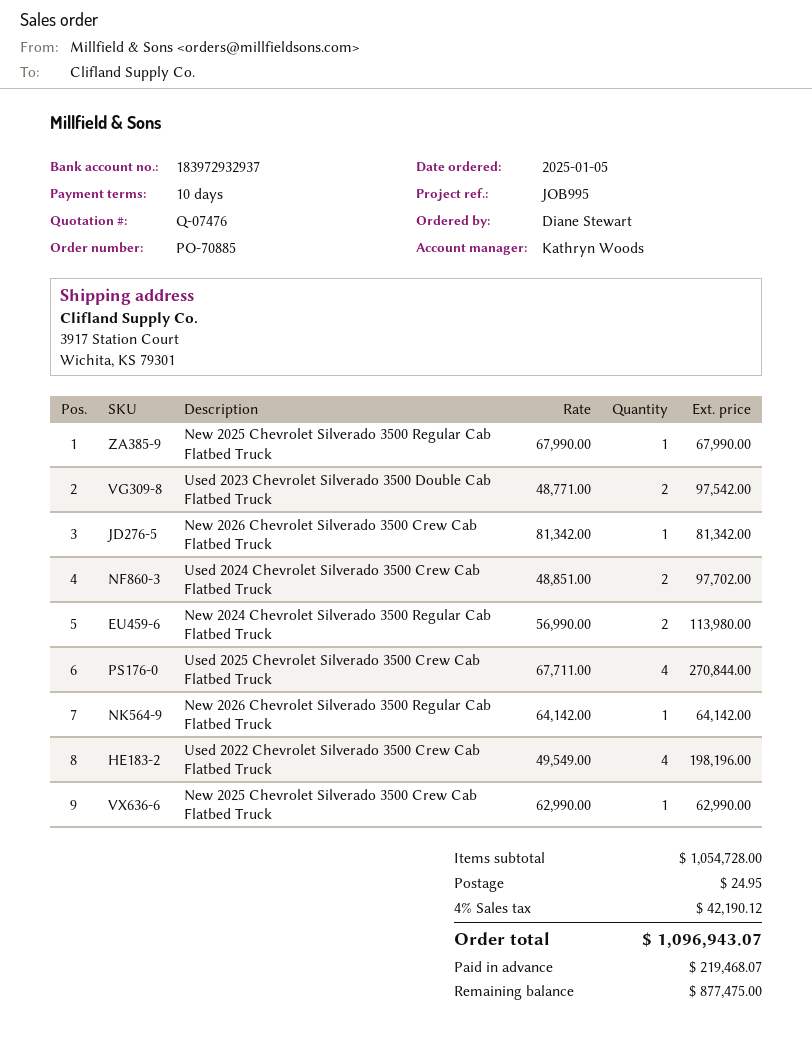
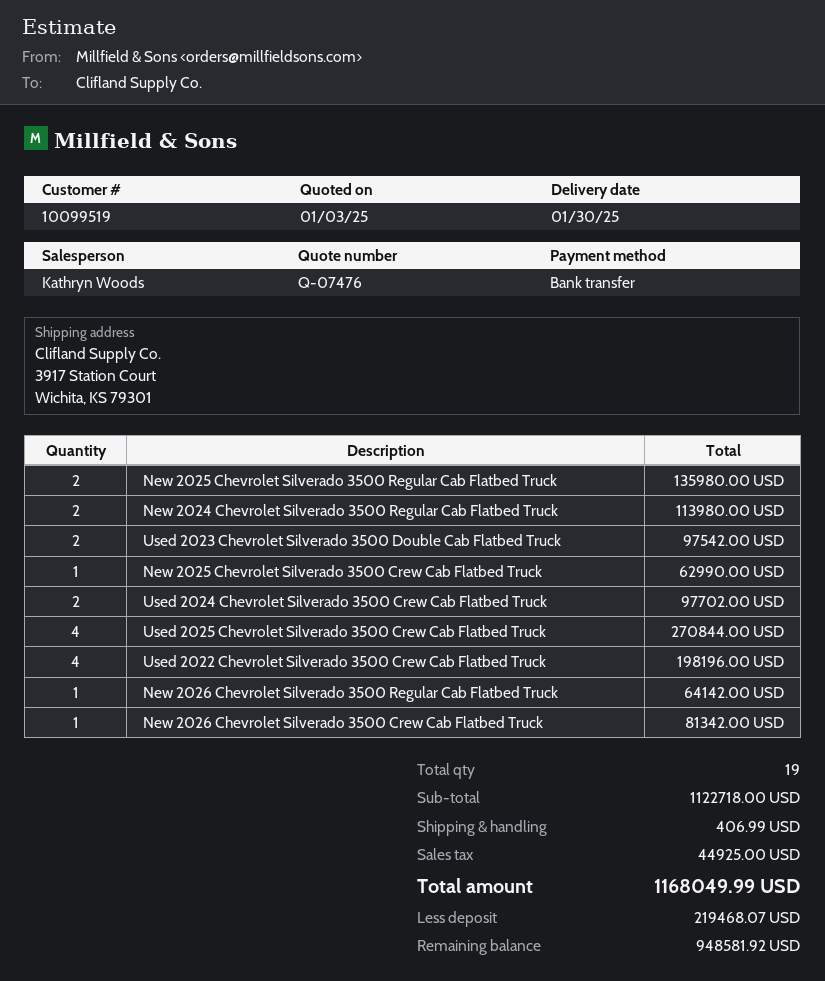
New 2025 Chevrolet Silverado 3500 Regular Cab Flatbed Truck: 1 for 67990.00 -> 2 for 135980.00
subtotal: 1054728.00 -> 1122718.00
shipping: 24.95 -> 406.99
tax: 42190.12 -> 44925.00
total: 1096943.07 -> 1168049.99
balance: 877475.00 -> 948581.92

